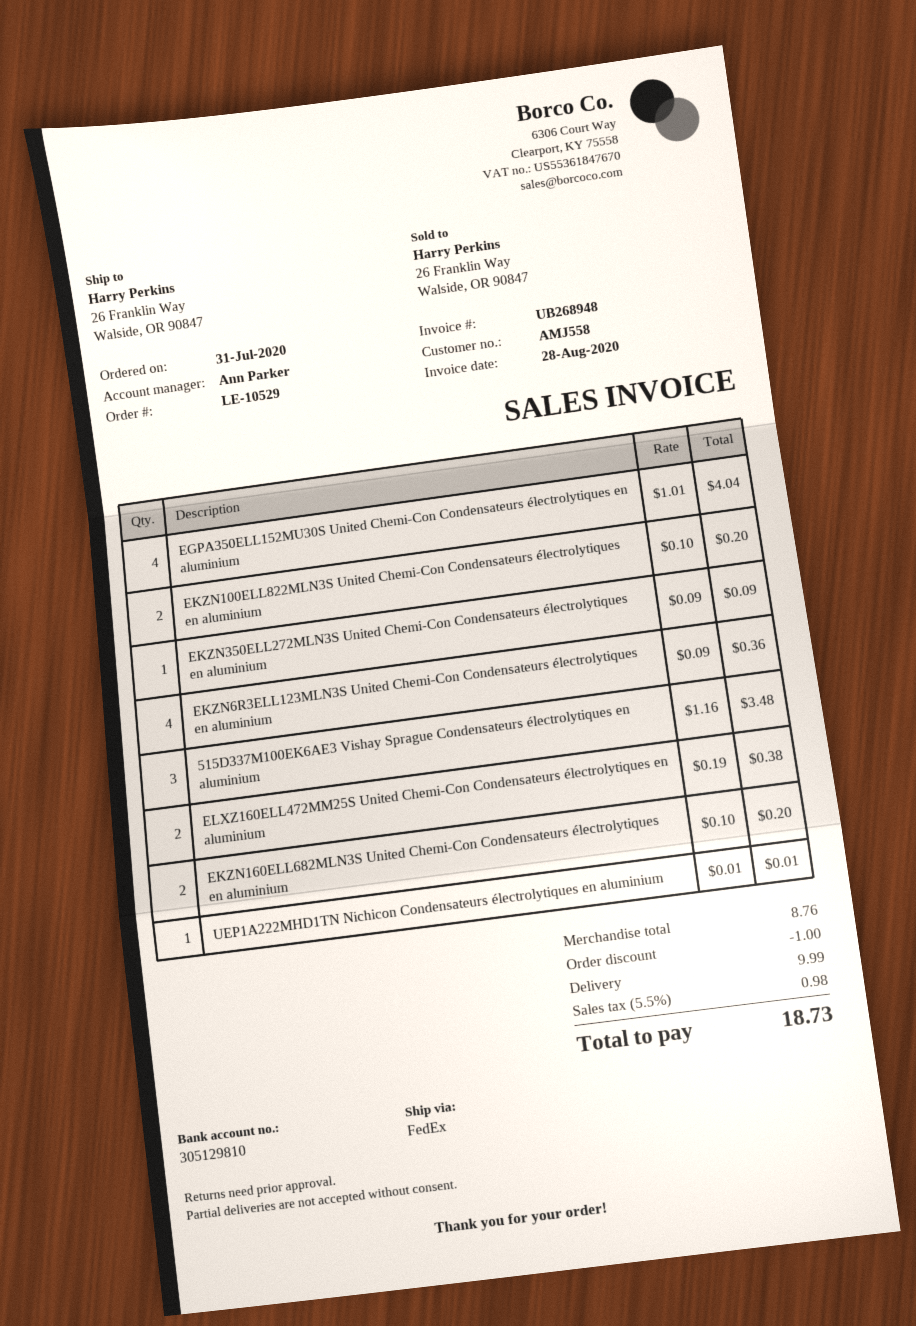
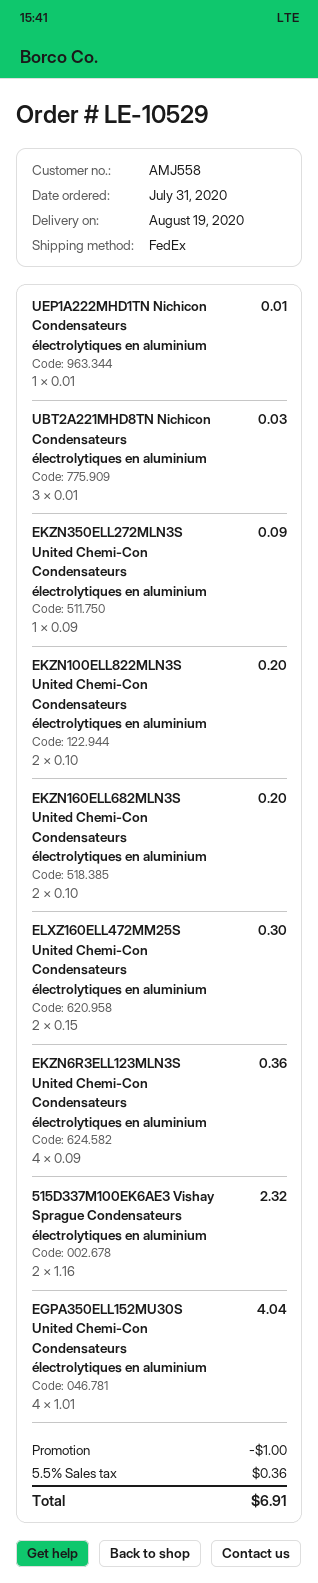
515D337M100EK6AE3 Vishay Sprague Condensateurs électrolytiques en aluminium: 3 x 1.16 = 3.48 -> 2 x 1.16 = 2.32
ELXZ160ELL472MM25S United Chemi-Con Condensateurs électrolytiques en aluminium: 2 x 0.19 = 0.38 -> 2 x 0.15 = 0.30
UBT2A221MHD8TN Nichicon Condensateurs électrolytiques en aluminium: none -> 3 x 0.01 = 0.03
shipping: 9.99 -> none
tax: 5.5% = 0.98 -> 5.5% = 0.36
total: 18.73 -> 6.91

